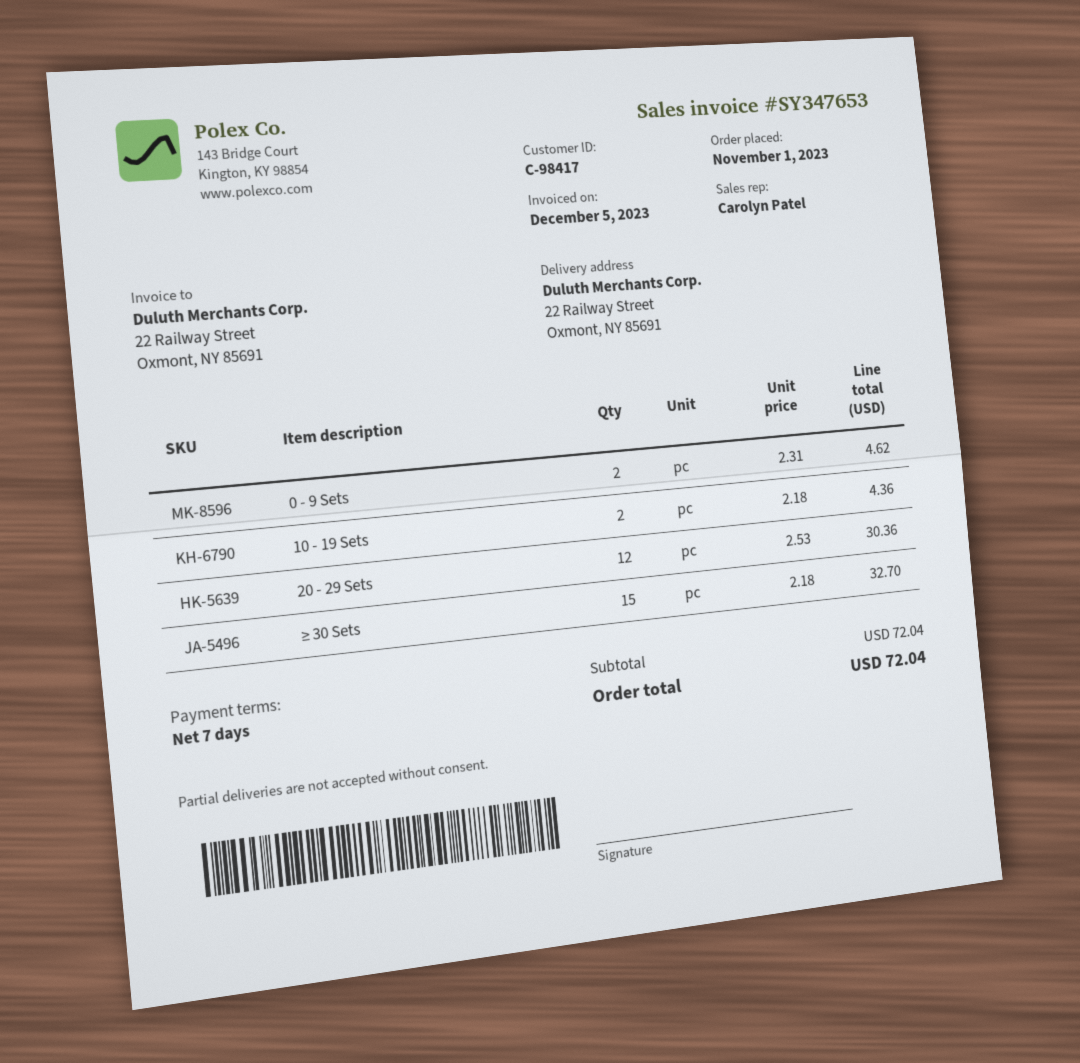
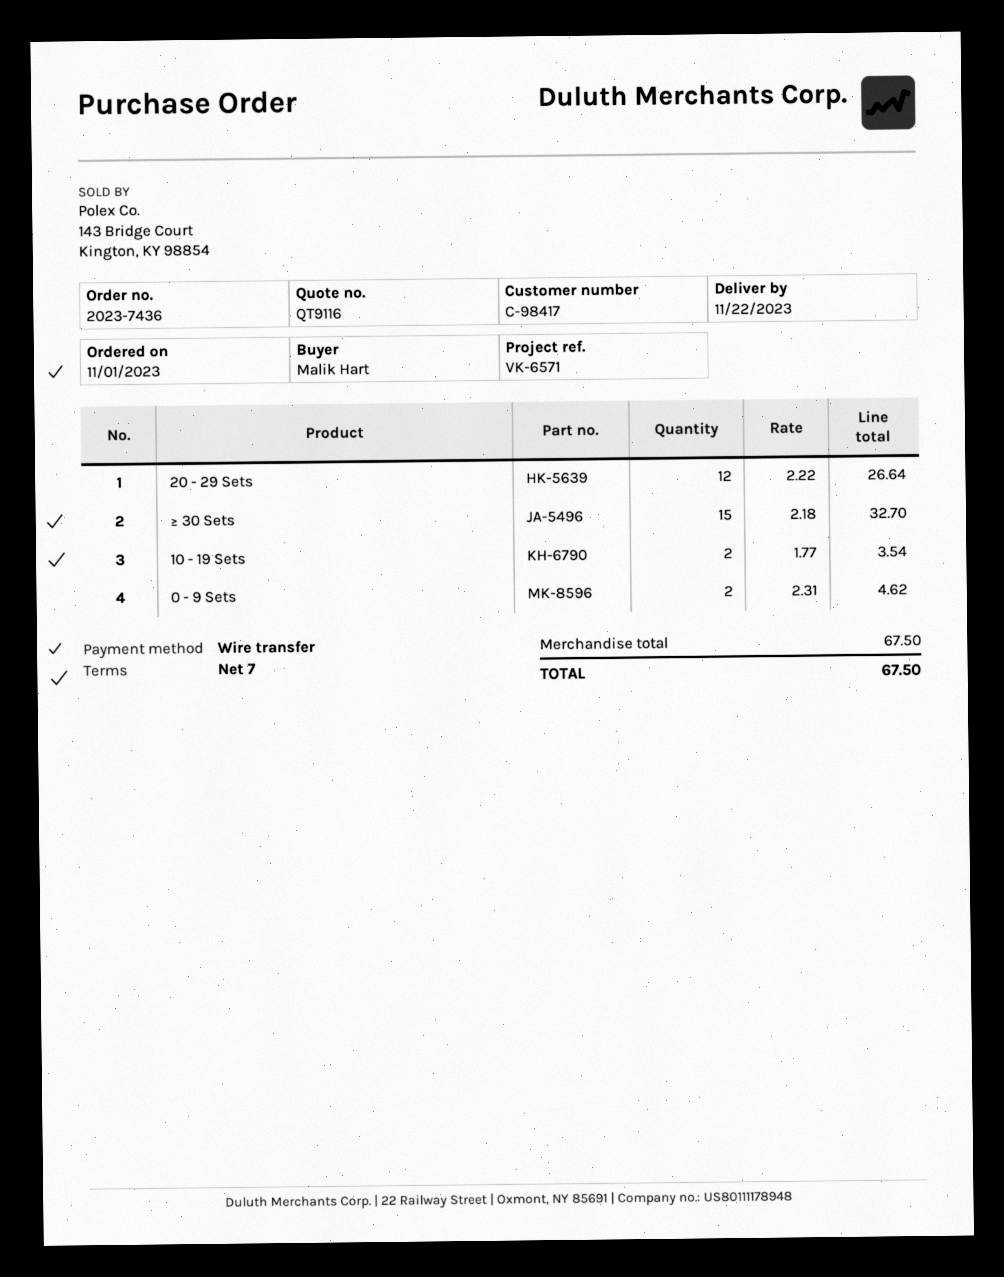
10 - 19 Sets: 2 x 2.18 = 4.36 -> 2 x 1.77 = 3.54
20 - 29 Sets: 12 x 2.53 = 30.36 -> 12 x 2.22 = 26.64
subtotal: 72.04 -> 67.50
total: 72.04 -> 67.50

